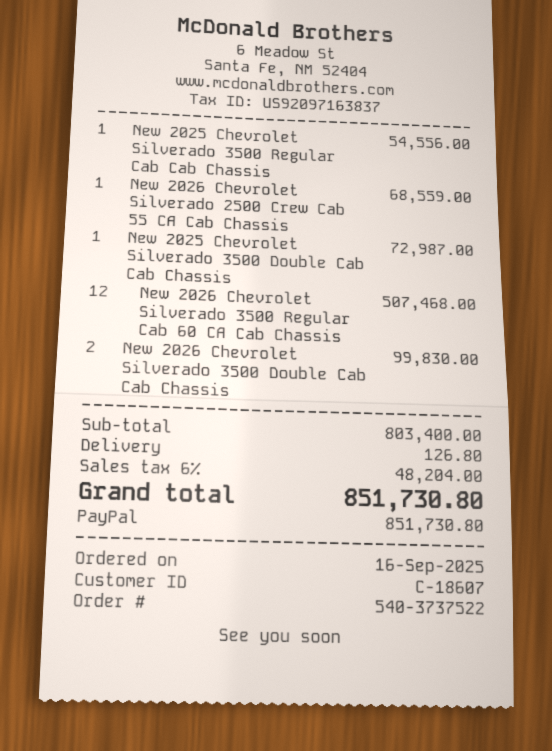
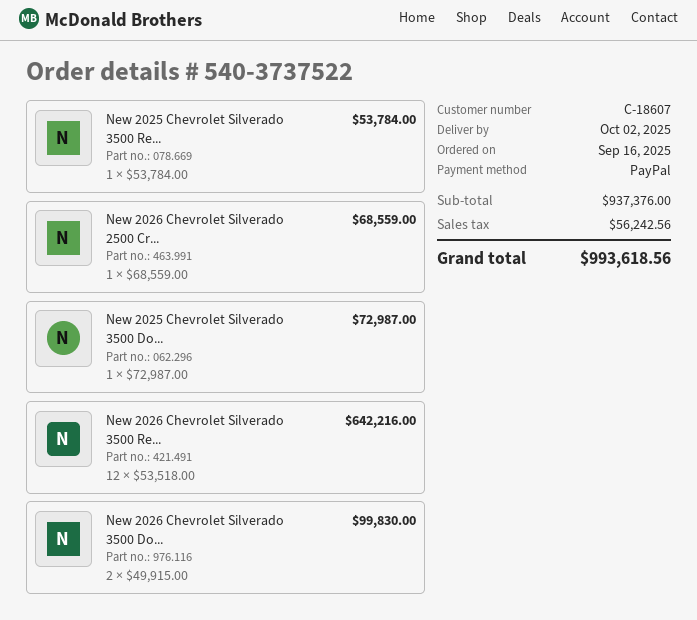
New 2025 Chevrolet Silverado 3500 Regular Cab Cab Chassis: 1 for 54556.00 -> 1 for 53784.00
New 2026 Chevrolet Silverado 3500 Regular Cab 60 CA Cab Chassis: 12 for 507468.00 -> 12 for 642216.00
subtotal: 803400.00 -> 937376.00
shipping: 126.80 -> none
tax: 48204.00 -> 56242.56
total: 851730.80 -> 993618.56

